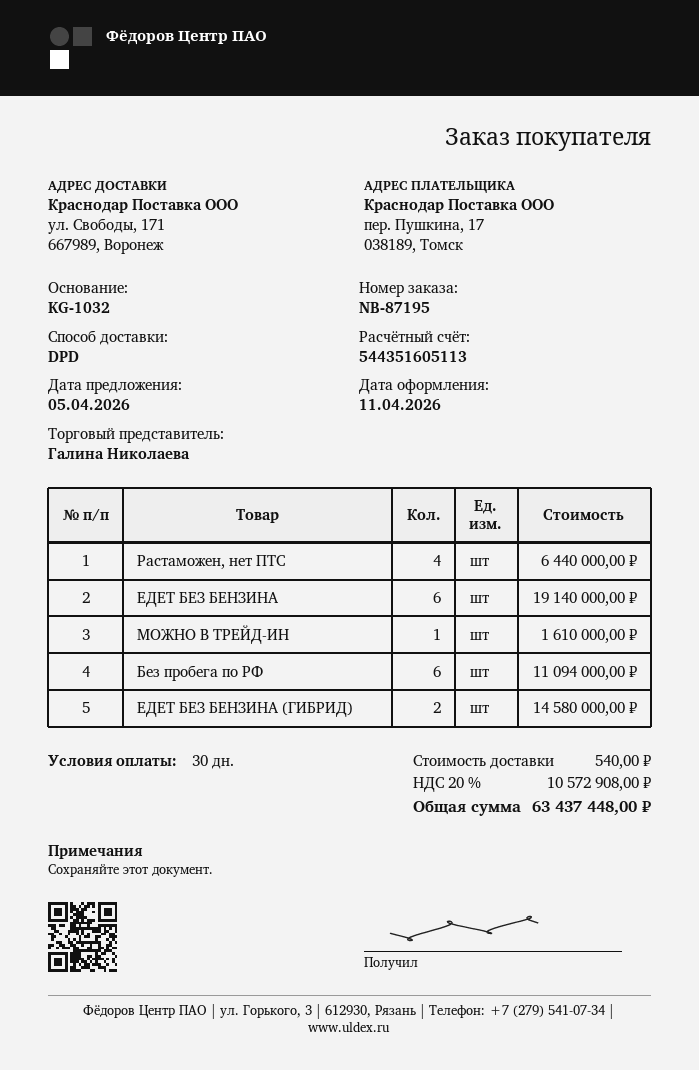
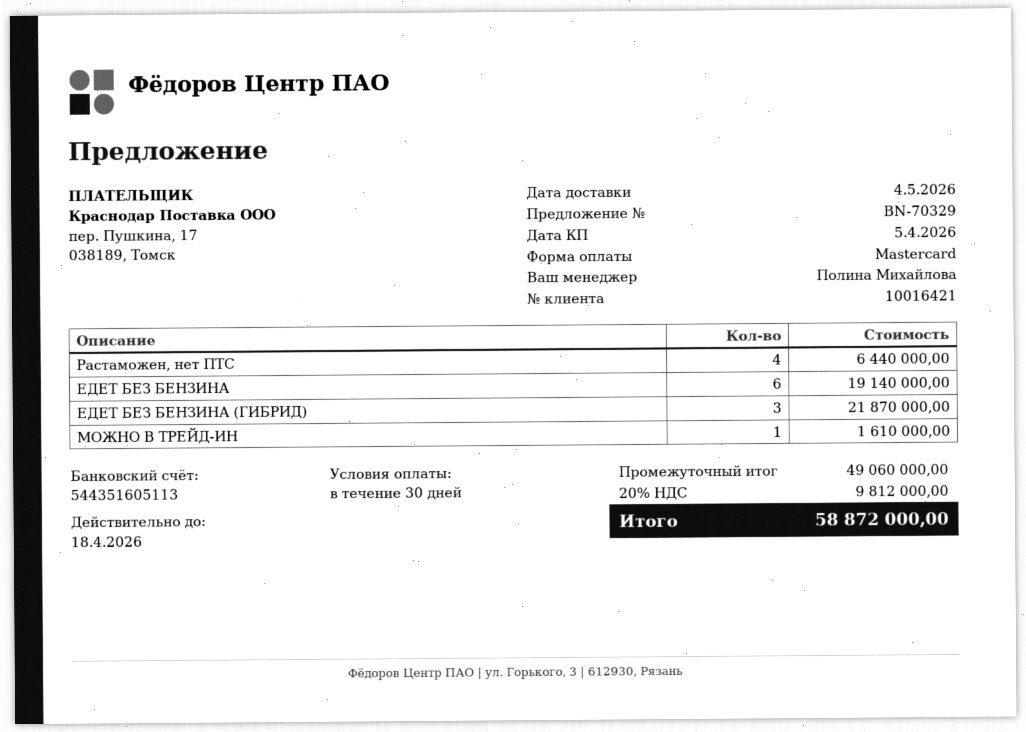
sales rep: Галина Николаева -> Полина Михайлова
Без пробега по РФ: 6 for 11094000.00 -> none
ЕДЕТ БЕЗ БЕНЗИНА (ГИБРИД): 2 for 14580000.00 -> 3 for 21870000.00
shipping: 540.00 -> none
tax: 20% = 10572908.00 -> 20% = 9812000.00
total: 63437448.00 -> 58872000.00

